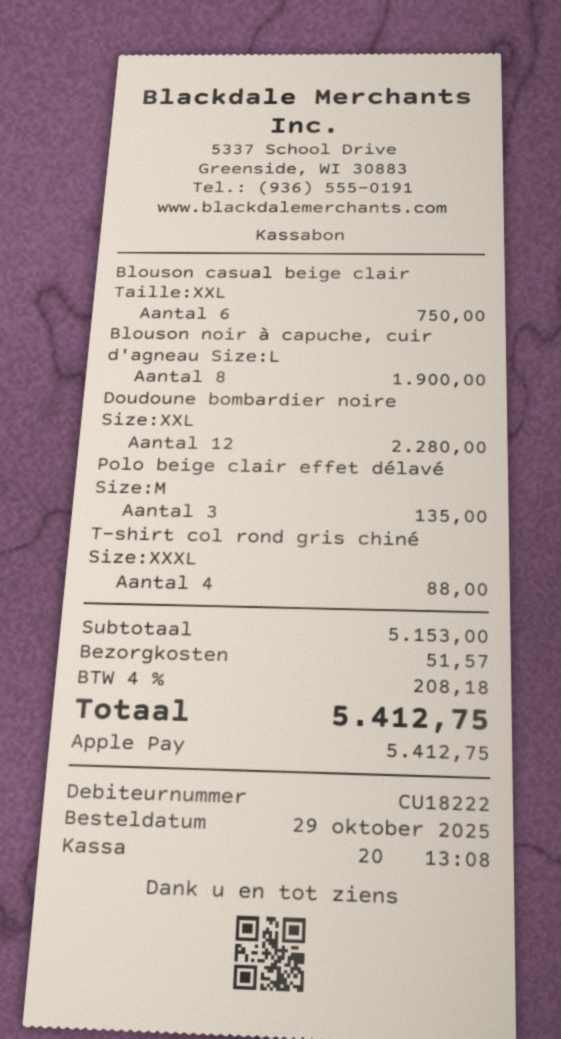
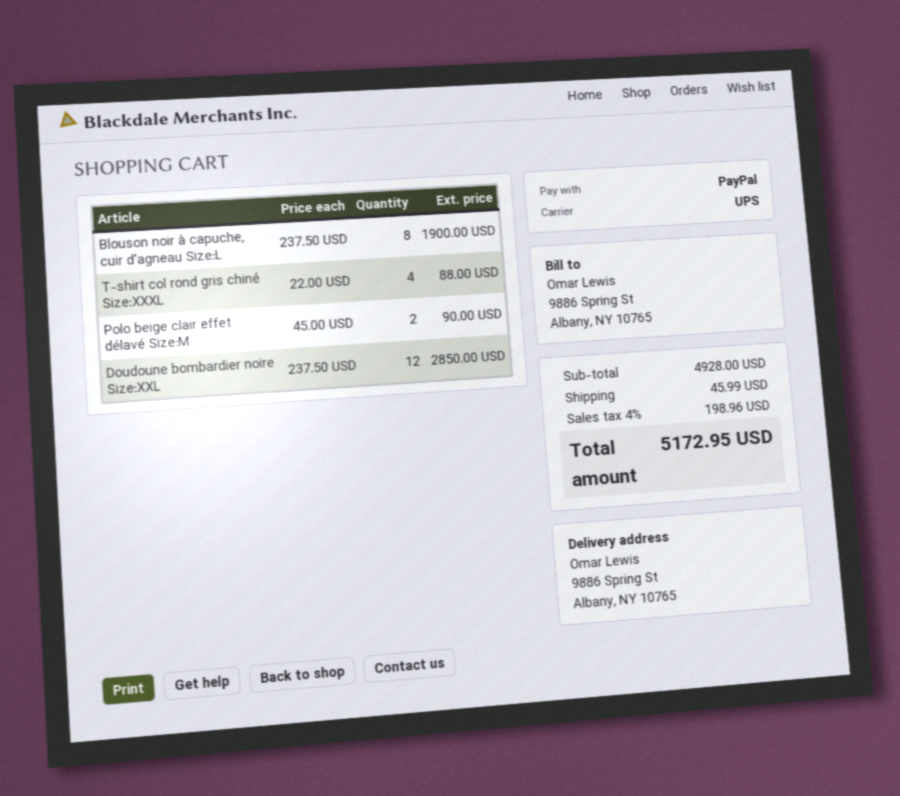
payment method: Apple Pay -> PayPal
Blouson casual beige clair Taille:XXL: 6 for 750.00 -> none
Doudoune bombardier noire Size:XXL: 12 for 2280.00 -> 12 for 2850.00
Polo beige clair effet délavé Size:M: 3 for 135.00 -> 2 for 90.00
subtotal: 5153.00 -> 4928.00
shipping: 51.57 -> 45.99
tax: 4% = 208.18 -> 4% = 198.96
total: 5412.75 -> 5172.95

